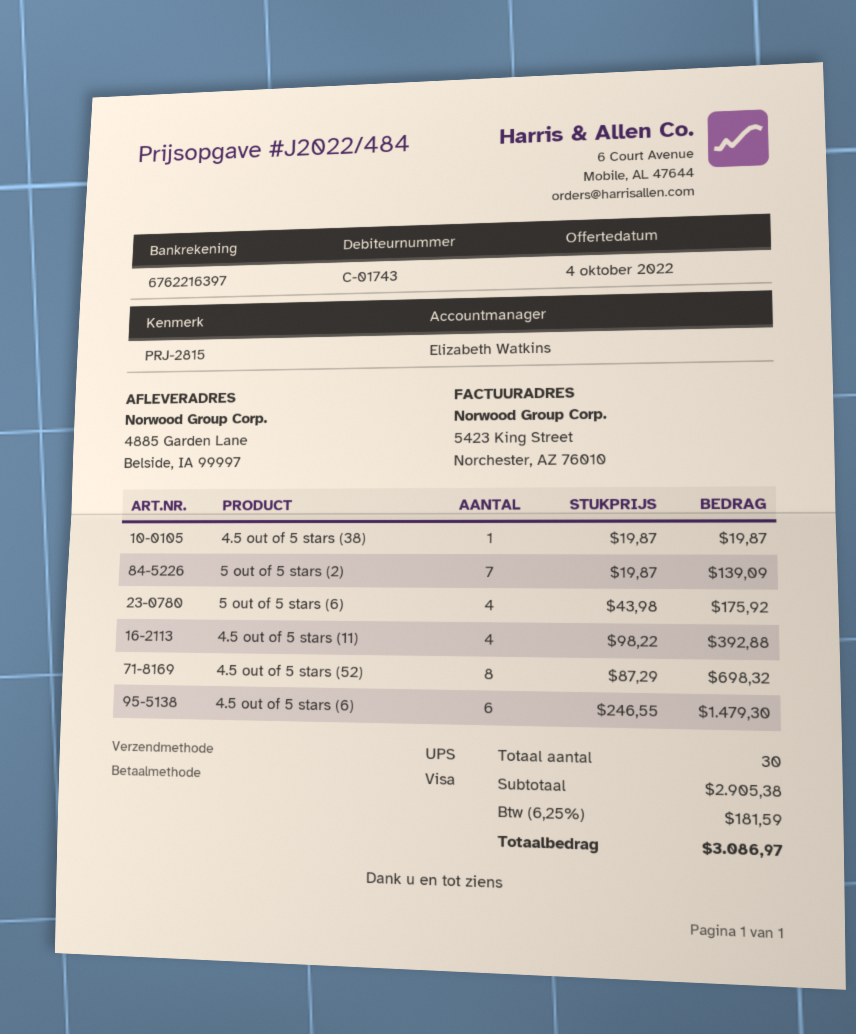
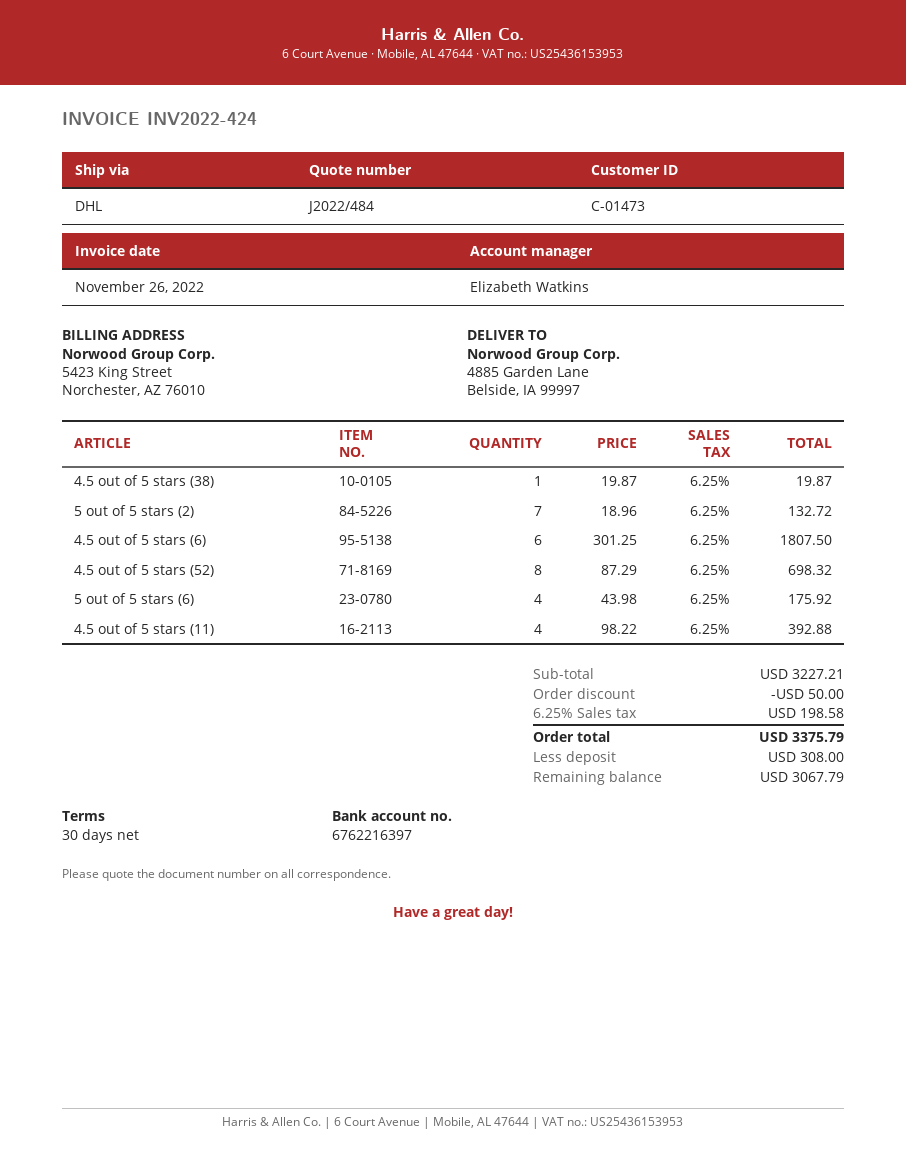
customer number: C-01743 -> C-01473
shipping method: UPS -> DHL
5 out of 5 stars (2): 7 x 19.87 = 139.09 -> 7 x 18.96 = 132.72
4.5 out of 5 stars (6): 6 x 246.55 = 1479.30 -> 6 x 301.25 = 1807.50
subtotal: 2905.38 -> 3227.21
discount: none -> 50.00
tax: 6.25% = 181.59 -> 6.25% = 198.58
total: 3086.97 -> 3375.79

